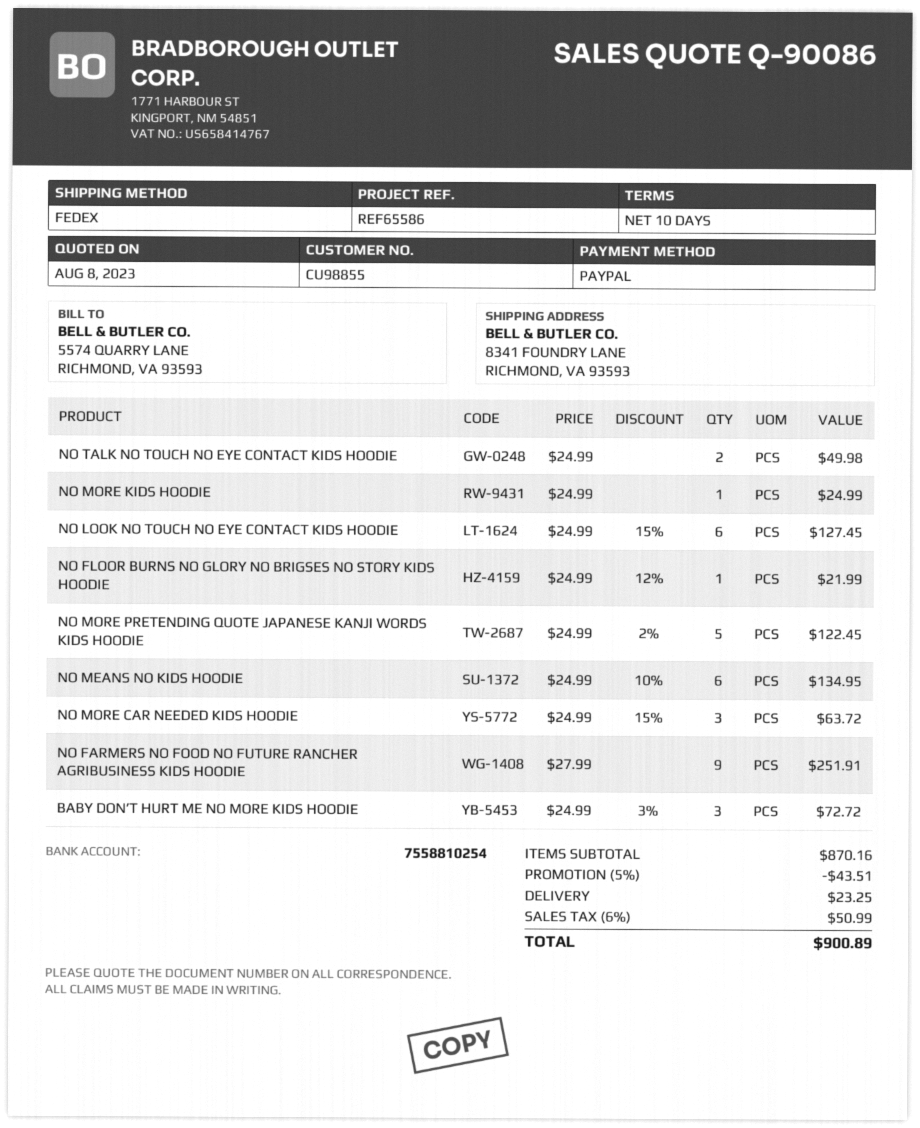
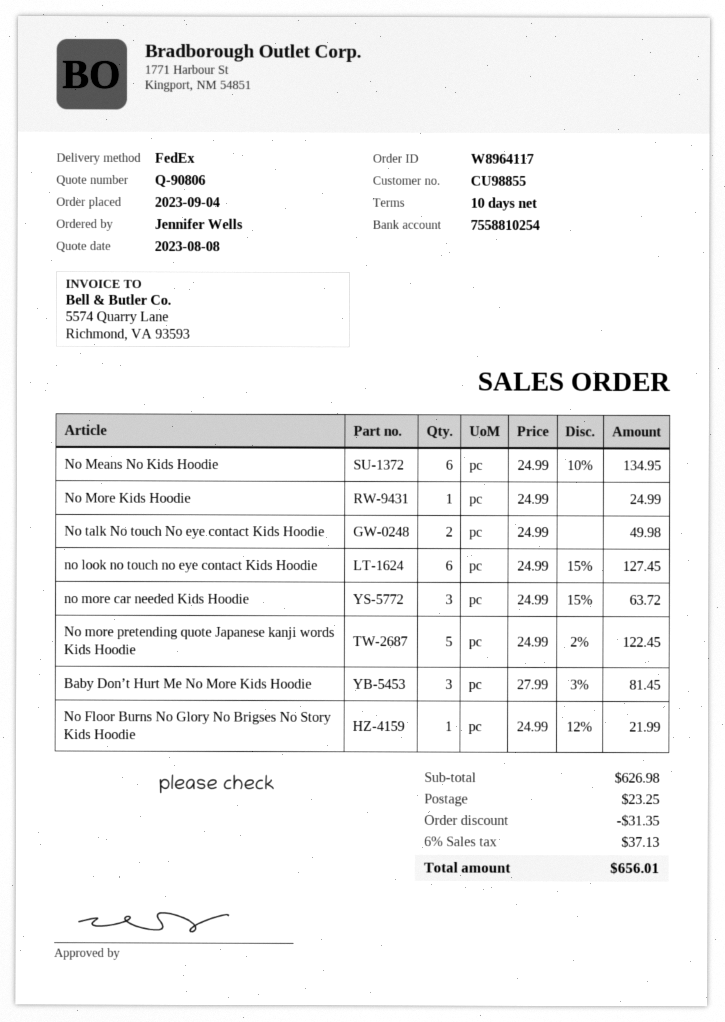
quote number: Q-90086 -> Q-90806
NO FARMERS NO FOOD NO FUTURE RANCHER AGRIBUSINESS KIDS HOODIE: 9 x 27.99 = 251.91 -> none
BABY DON’T HURT ME NO MORE KIDS HOODIE: 3 x 24.99 - 3% = 72.72 -> 3 x 27.99 - 3% = 81.45
subtotal: 870.16 -> 626.98
discount: 43.51 -> 31.35
tax: 6% = 50.99 -> 6% = 37.13
total: 900.89 -> 656.01

